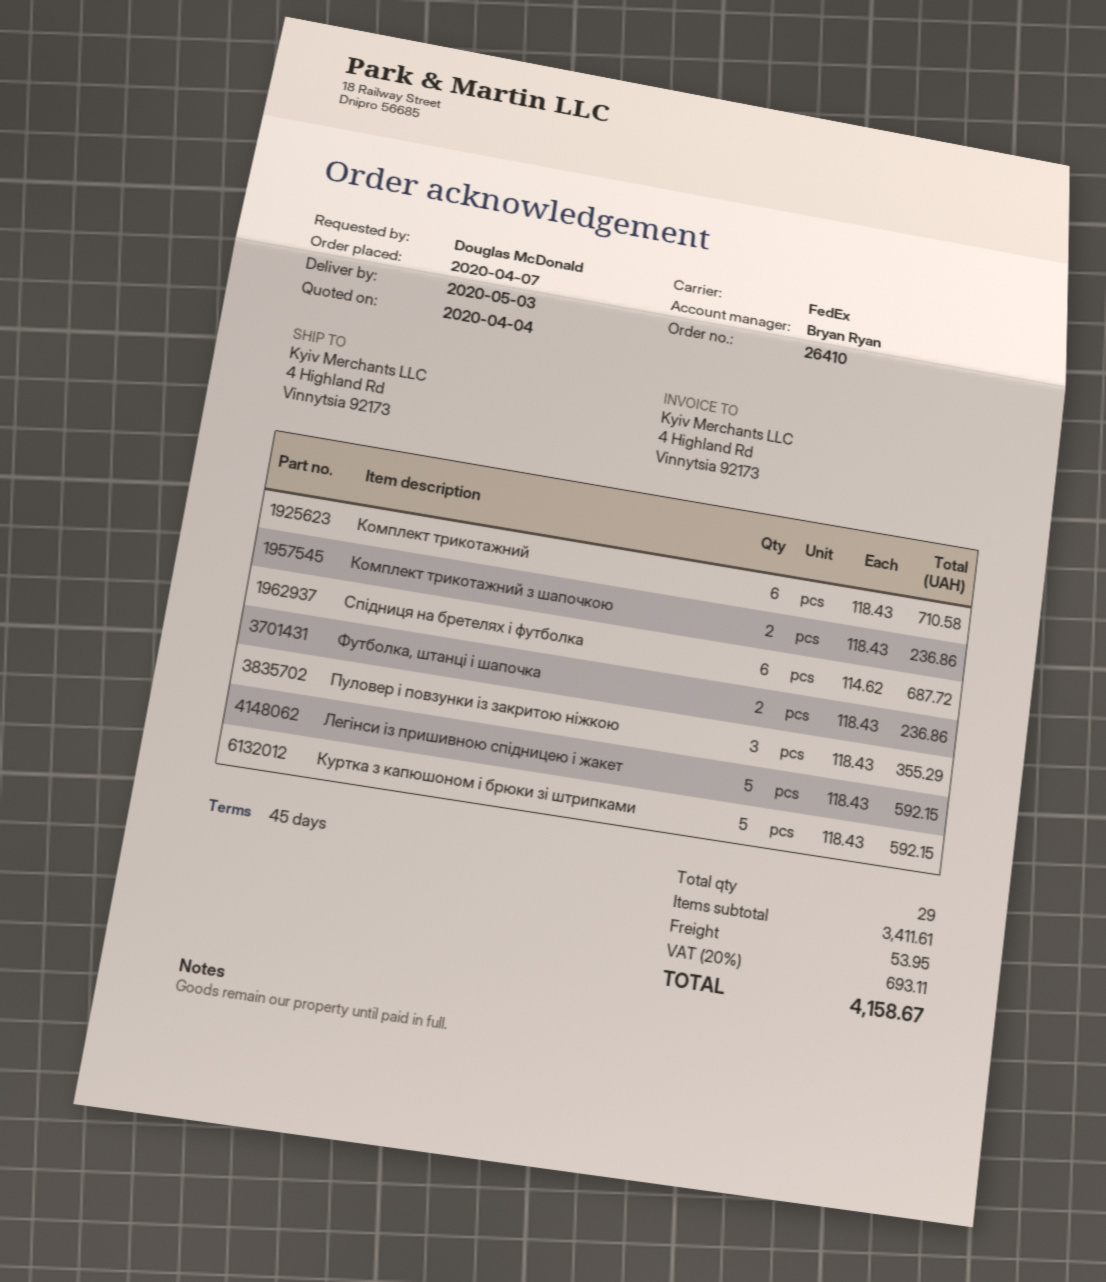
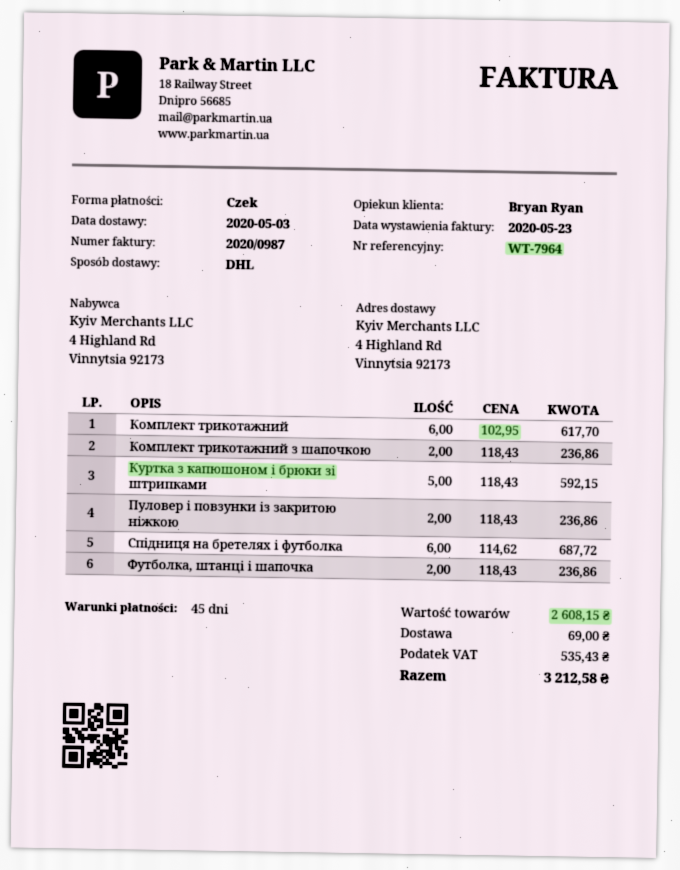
shipping method: FedEx -> DHL
Комплект трикотажний: 6 x 118.43 = 710.58 -> 6 x 102.95 = 617.70
Пуловер і повзунки із закритою ніжкою: 3 x 118.43 = 355.29 -> 2 x 118.43 = 236.86
Легінси із пришивною спідницею і жакет: 5 x 118.43 = 592.15 -> none
subtotal: 3411.61 -> 2608.15
shipping: 53.95 -> 69.00
tax: 693.11 -> 535.43
total: 4158.67 -> 3212.58

